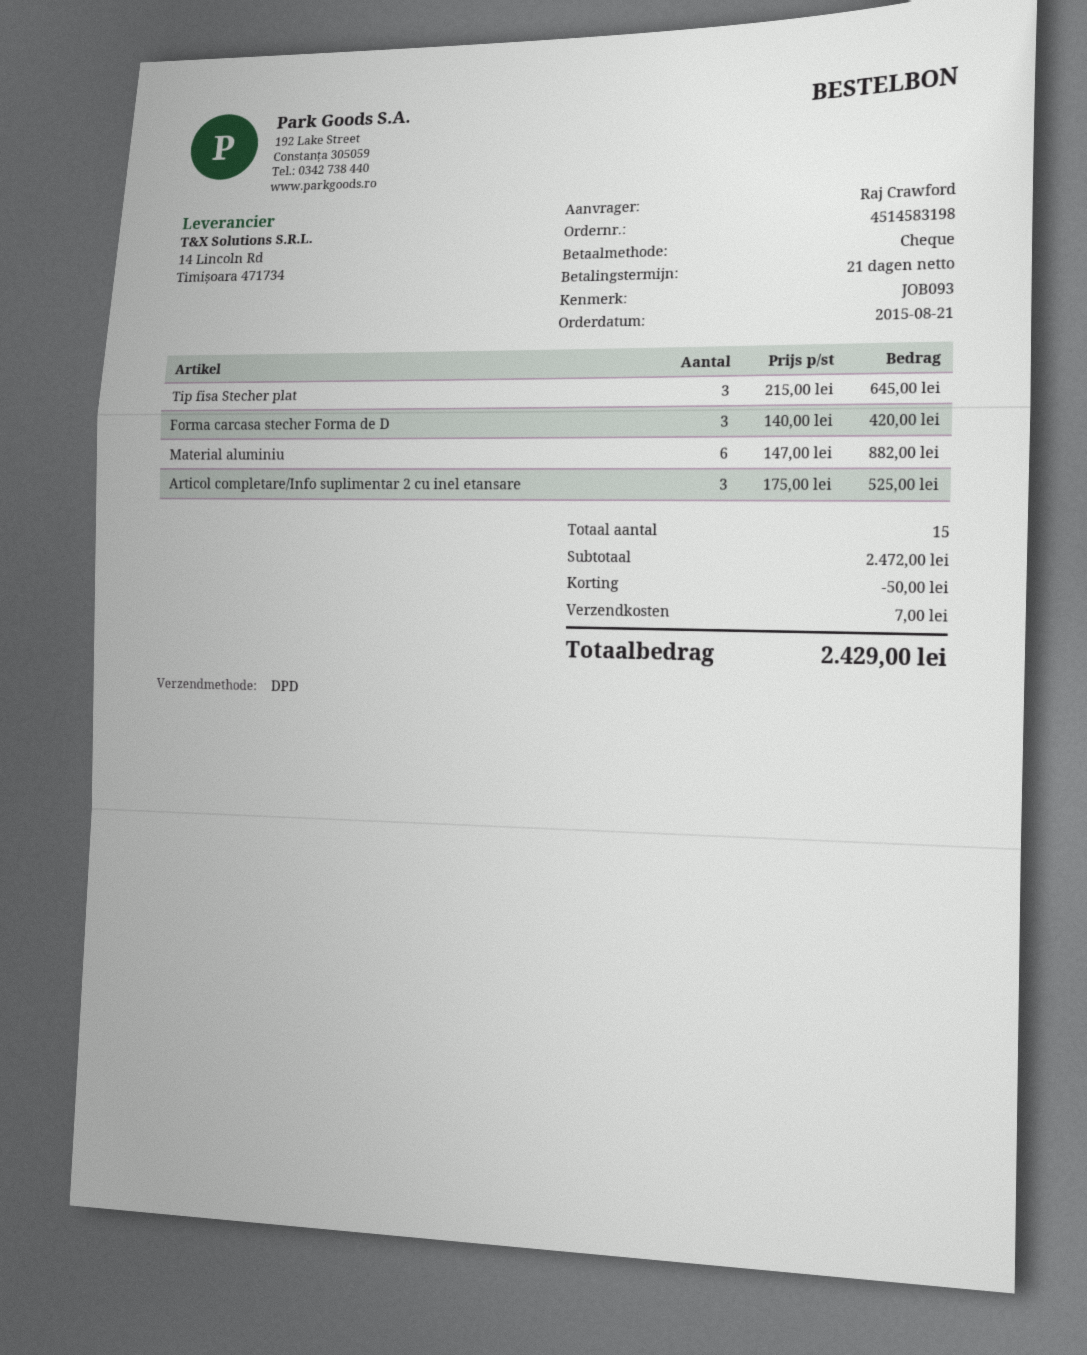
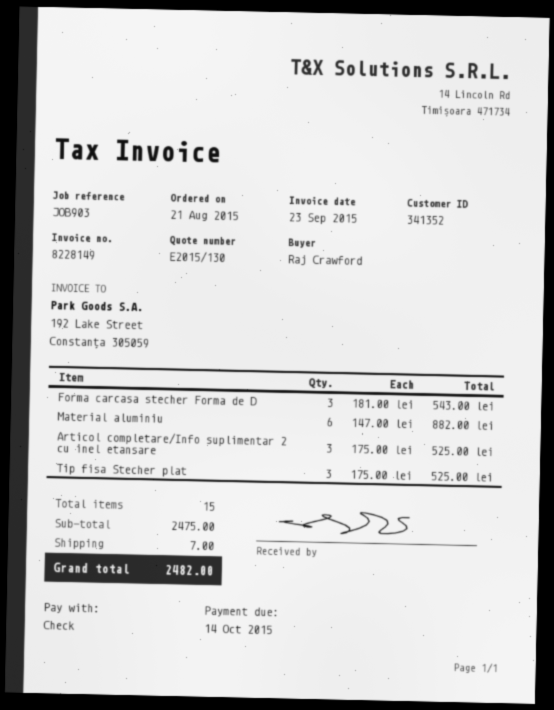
reference: JOB093 -> JOB903
Tip fisa Stecher plat: 3 x 215.00 = 645.00 -> 3 x 175.00 = 525.00
Forma carcasa stecher Forma de D: 3 x 140.00 = 420.00 -> 3 x 181.00 = 543.00
subtotal: 2472.00 -> 2475.00
discount: 50.00 -> none
total: 2429.00 -> 2482.00

